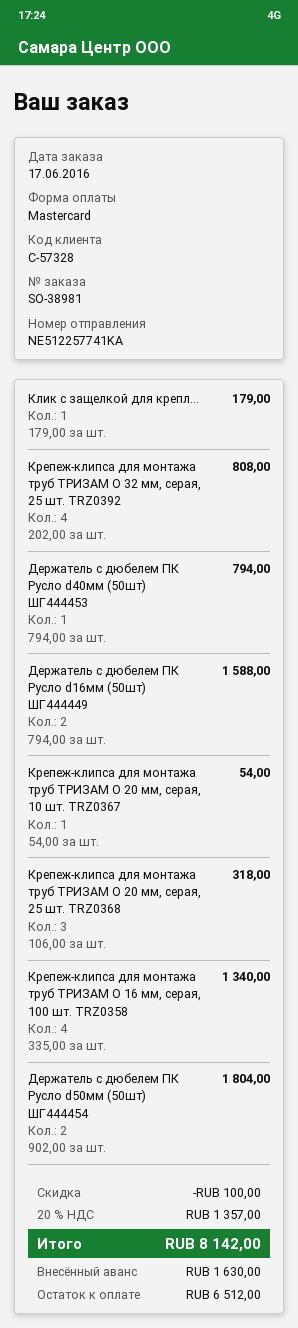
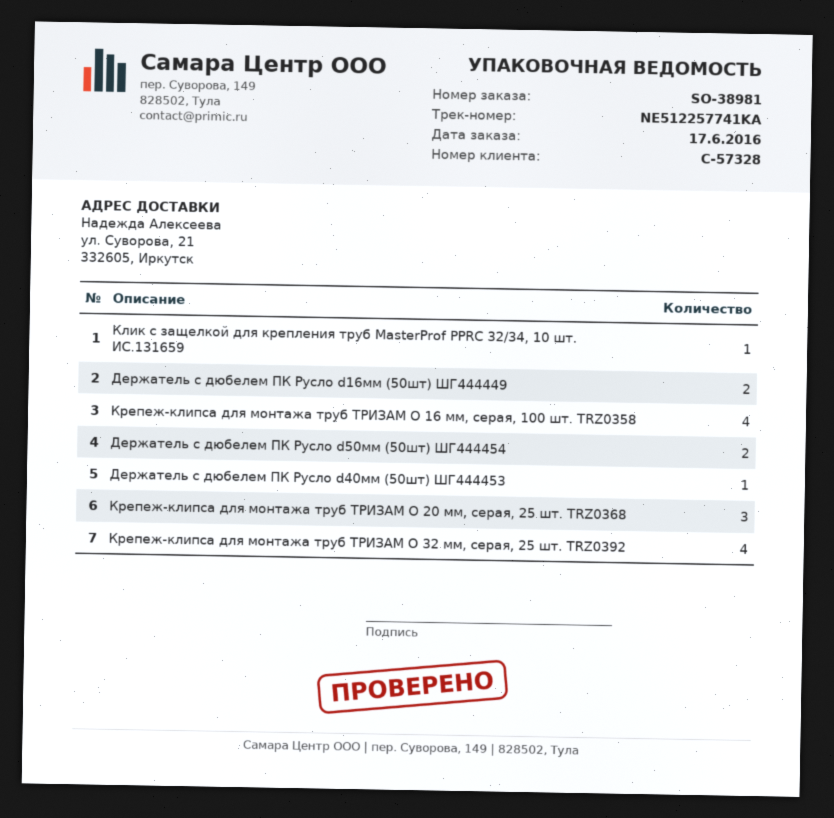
Крепеж-клипса для монтажа труб ТРИЗАМ O 20 мм, серая, 10 шт. TRZ0367: 1 -> none

